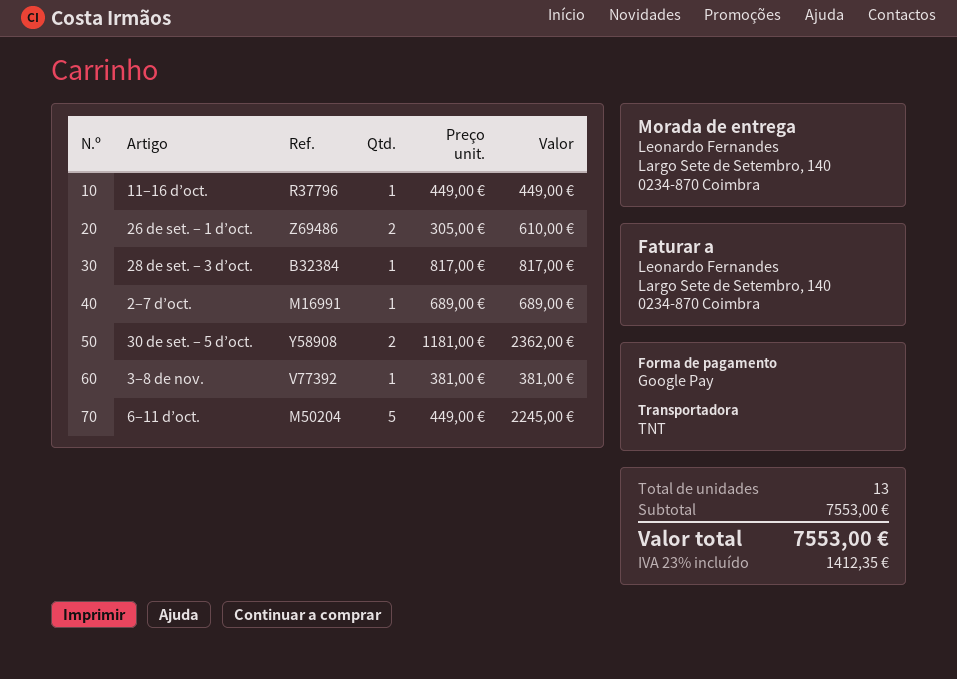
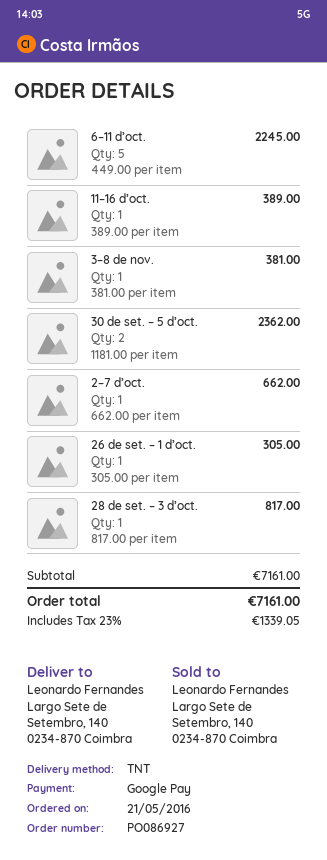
11–16 d’oct.: 1 x 449.00 = 449.00 -> 1 x 389.00 = 389.00
26 de set. – 1 d’oct.: 2 x 305.00 = 610.00 -> 1 x 305.00 = 305.00
2–7 d’oct.: 1 x 689.00 = 689.00 -> 1 x 662.00 = 662.00
subtotal: 7553.00 -> 7161.00
tax: 23% = 1412.35 -> 23% = 1339.05
total: 7553.00 -> 7161.00

